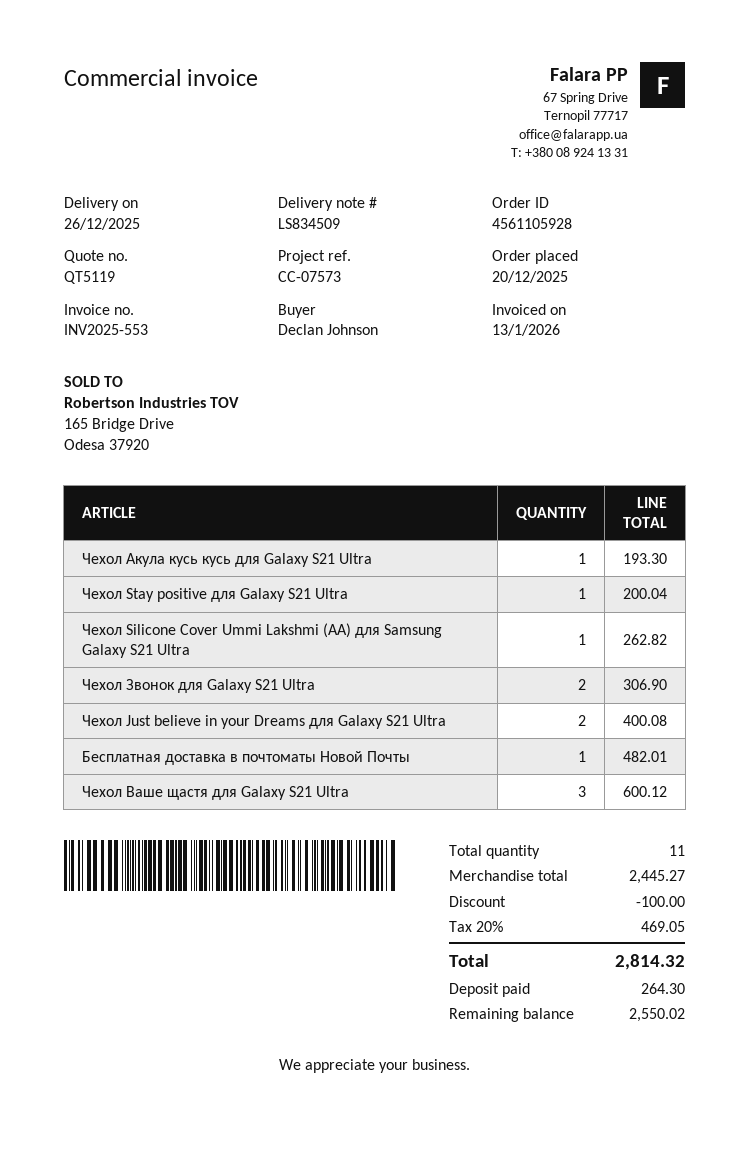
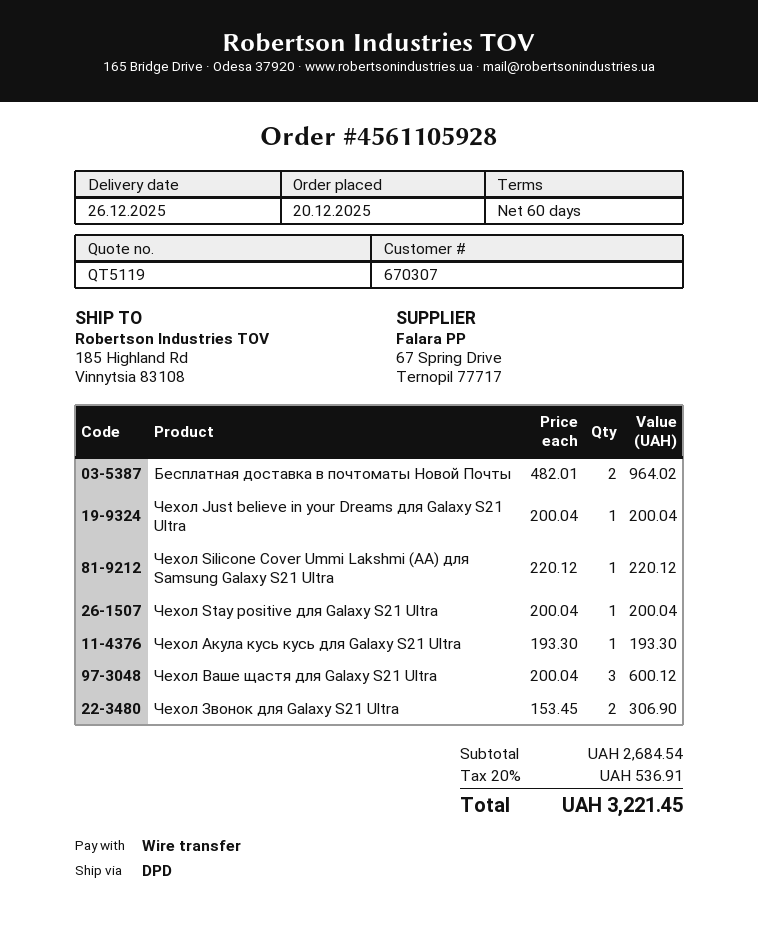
Чехол Silicone Cover Ummi Lakshmi (AA) для Samsung Galaxy S21 Ultra: 1 for 262.82 -> 1 for 220.12
Чехол Just believe in your Dreams для Galaxy S21 Ultra: 2 for 400.08 -> 1 for 200.04
Бесплатная доставка в почтоматы Новой Почты: 1 for 482.01 -> 2 for 964.02
subtotal: 2445.27 -> 2684.54
discount: 100.00 -> none
tax: 20% = 469.05 -> 20% = 536.91
total: 2814.32 -> 3221.45

